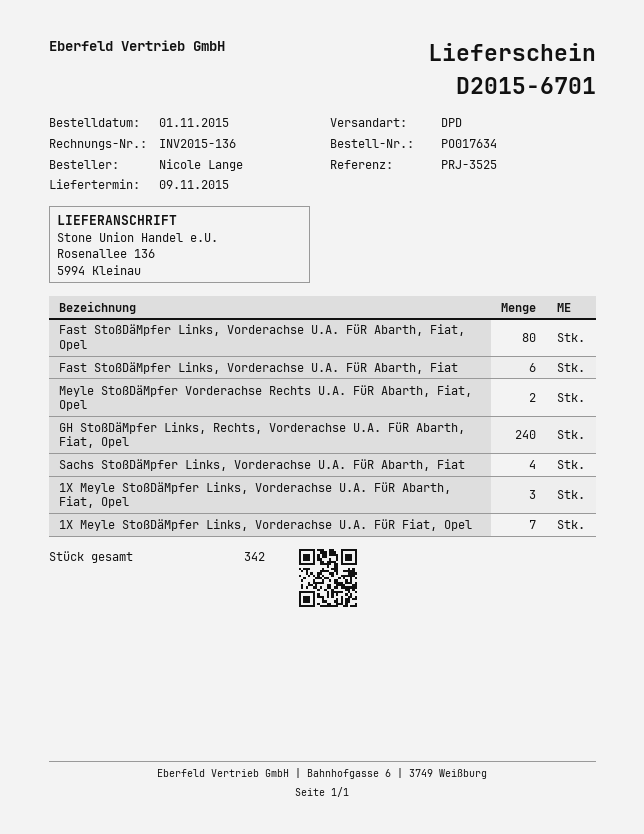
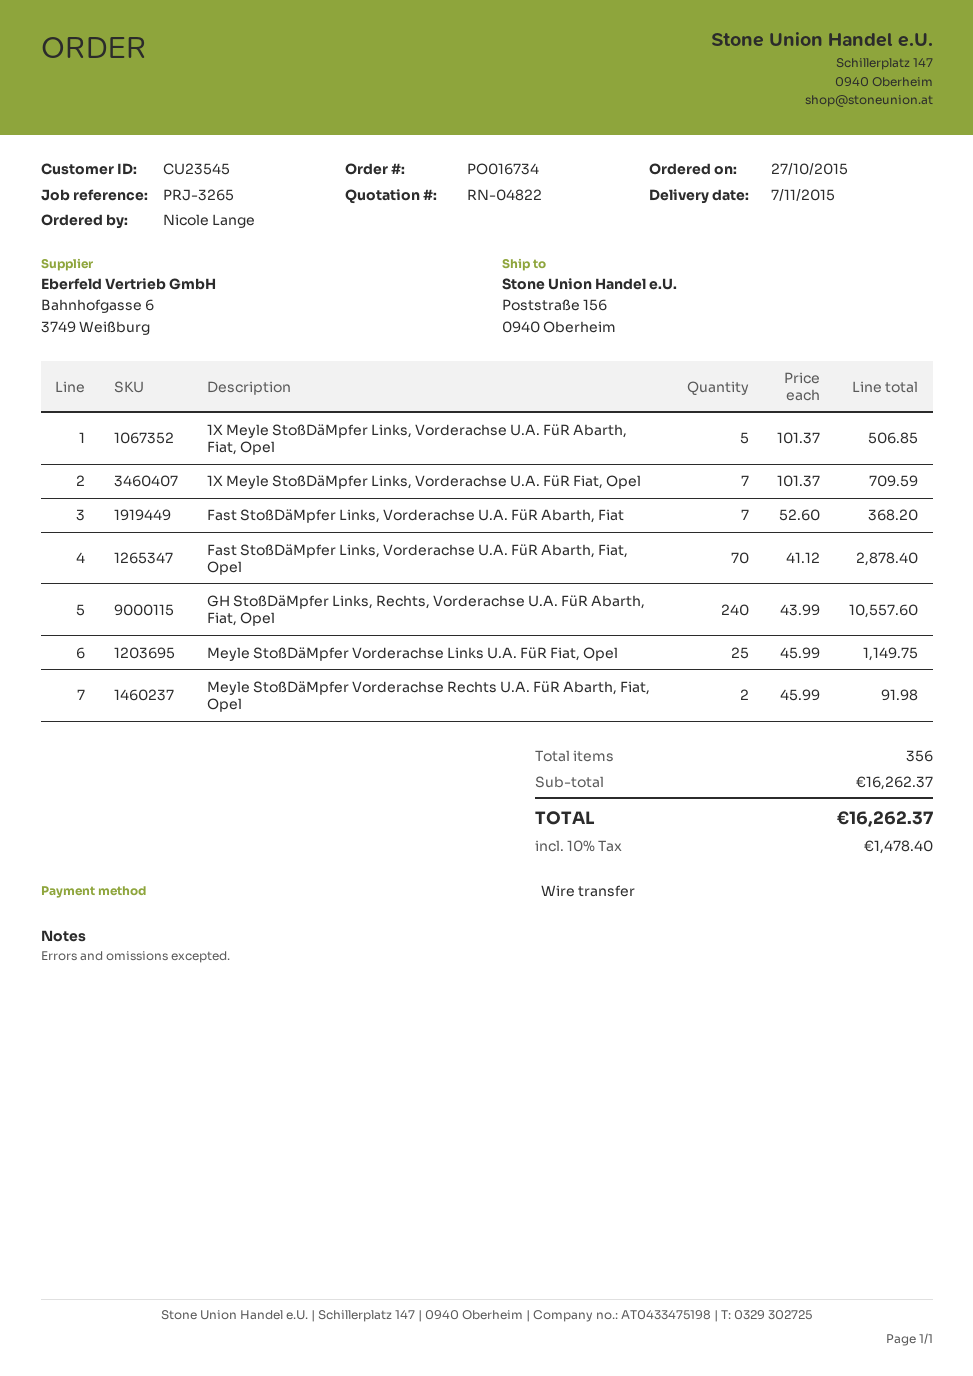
order number: PO017634 -> PO016734
order date: 2015-11-01 -> 2015-10-27
delivery date: 2015-11-09 -> 2015-11-07
reference: PRJ-3525 -> PRJ-3265
ship to: Rosenallee 136, 5994 Kleinau -> Poststraße 156, 0940 Oberheim
Fast StoßDäMpfer Links, Vorderachse U.A. FüR Abarth, Fiat, Opel: 80 -> 70
Fast StoßDäMpfer Links, Vorderachse U.A. FüR Abarth, Fiat: 6 -> 7
Sachs StoßDäMpfer Links, Vorderachse U.A. FüR Abarth, Fiat: 4 -> none
1X Meyle StoßDäMpfer Links, Vorderachse U.A. FüR Abarth, Fiat, Opel: 3 -> 5
Meyle StoßDäMpfer Vorderachse Links U.A. FüR Fiat, Opel: none -> 25
total quantity: 342 -> 356

